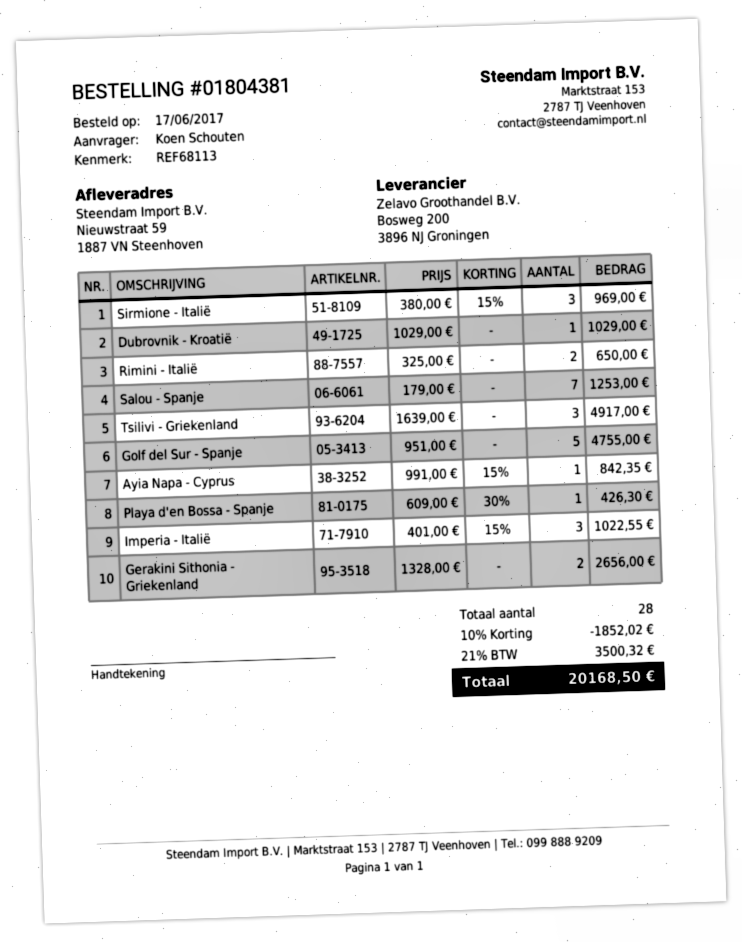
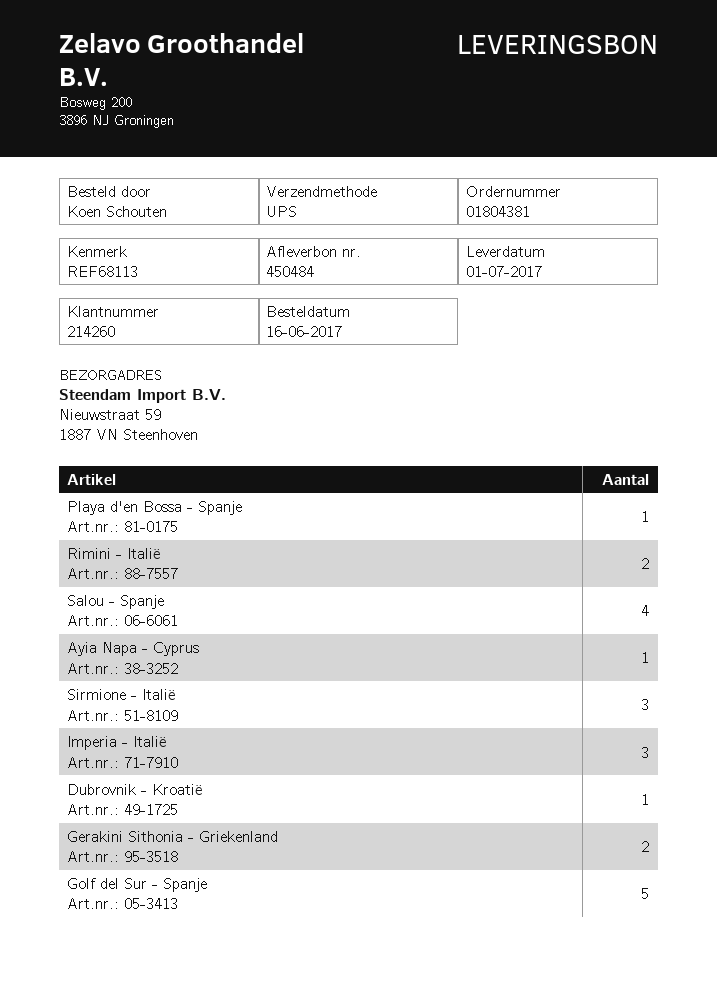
order date: 2017-06-17 -> 2017-06-16
Salou - Spanje: 7 -> 4
Tsilivi - Griekenland: 3 -> none

